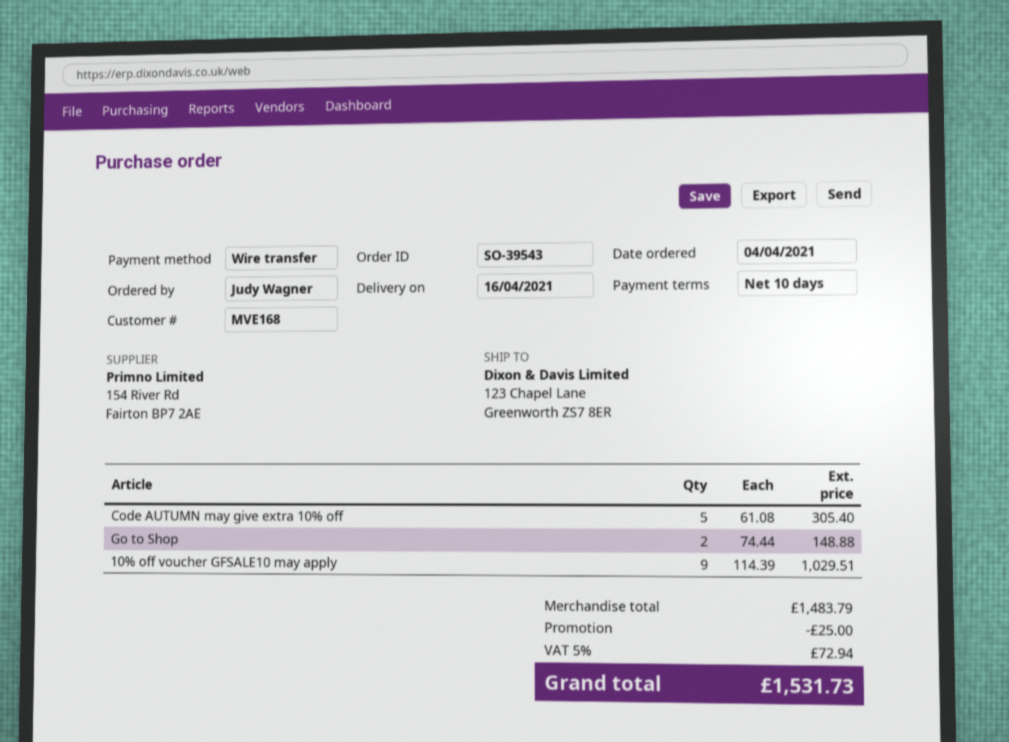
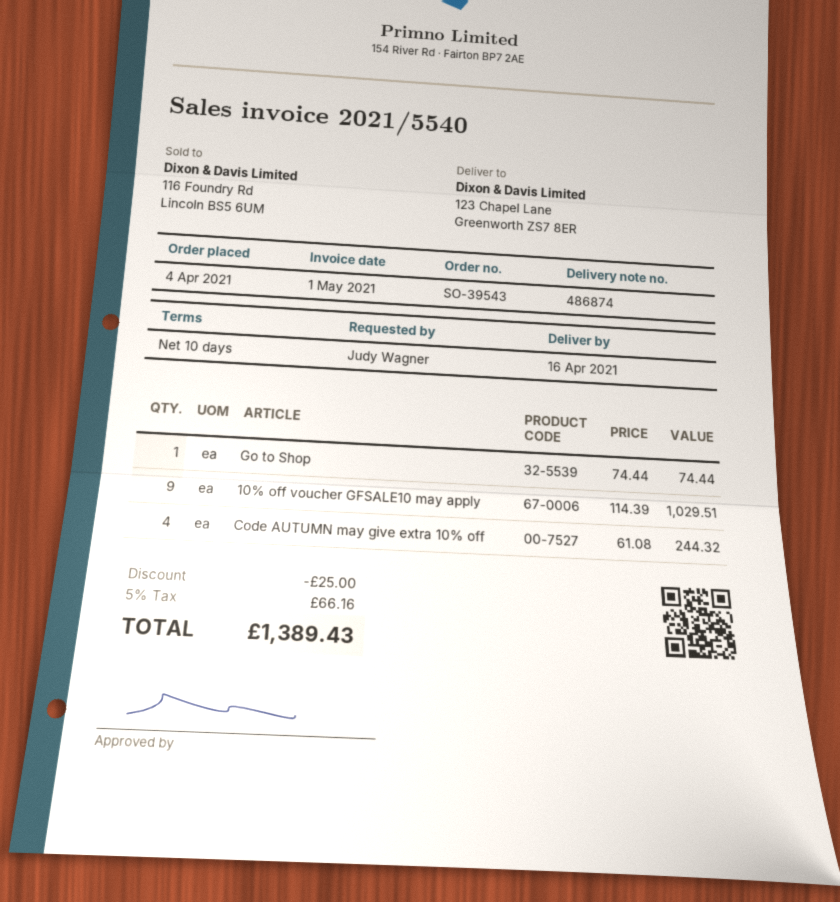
Code AUTUMN may give extra 10% off: 5 x 61.08 = 305.40 -> 4 x 61.08 = 244.32
Go to Shop: 2 x 74.44 = 148.88 -> 1 x 74.44 = 74.44
tax: 5% = 72.94 -> 5% = 66.16
total: 1531.73 -> 1389.43

